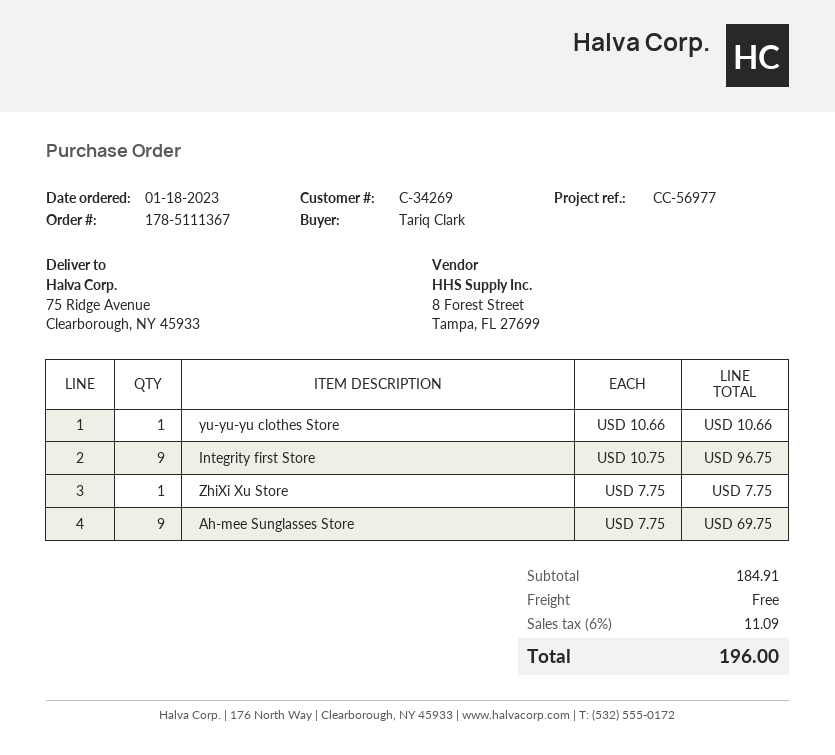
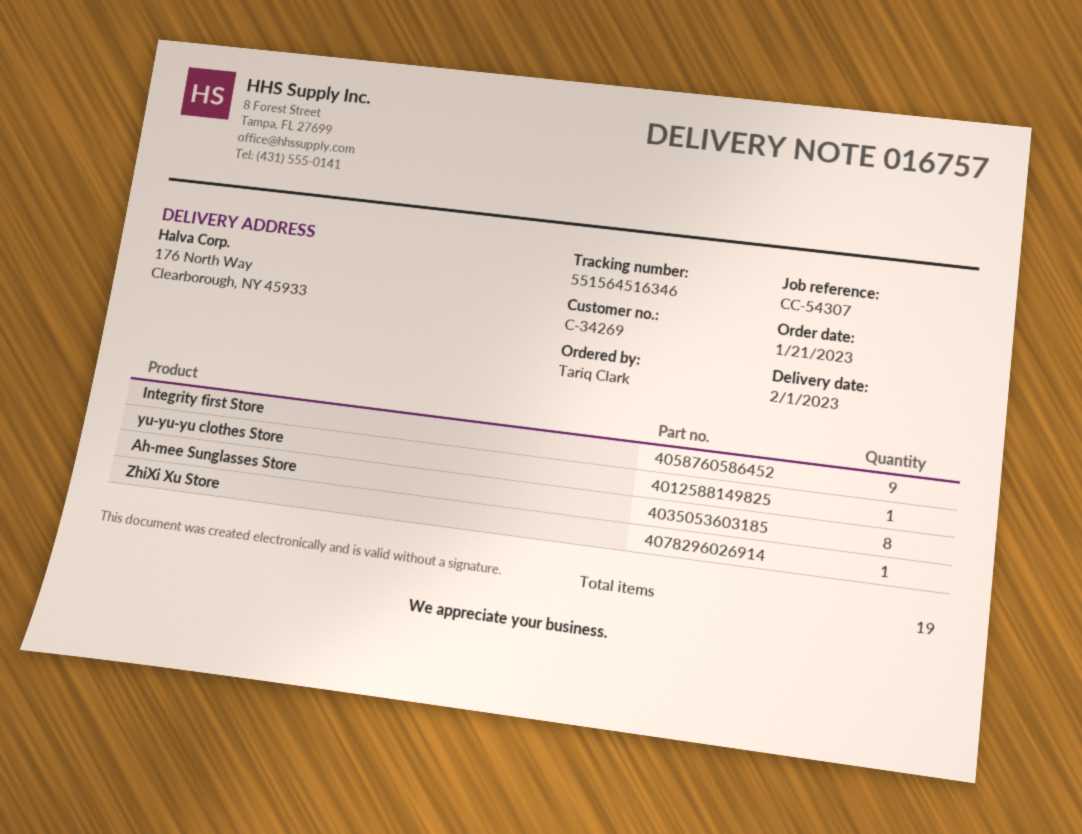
order date: 2023-01-18 -> 2023-01-21
reference: CC-56977 -> CC-54307
ship to: 75 Ridge Avenue, Clearborough, NY 45933 -> 176 North Way, Clearborough, NY 45933
Ah-mee Sunglasses Store: 9 -> 8

